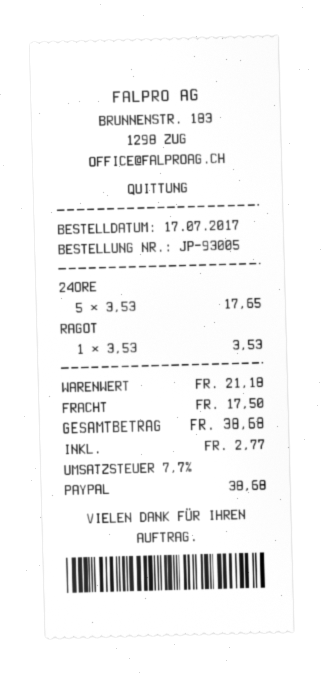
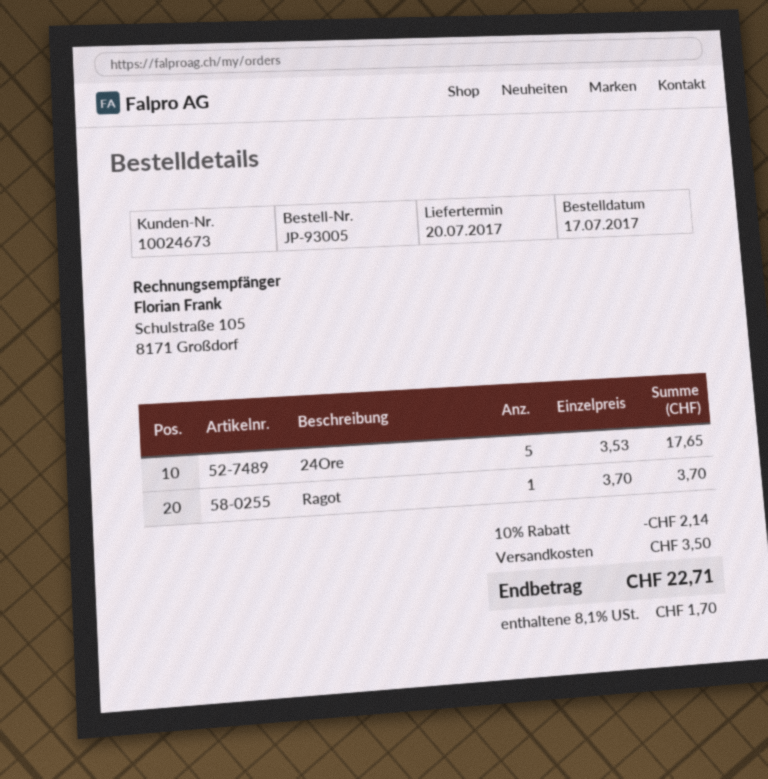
RAGOT: 1 x 3.53 = 3.53 -> 1 x 3.70 = 3.70
discount: none -> 10% = 2.14
shipping: 17.50 -> 3.50
tax: 7.7% = 2.77 -> 8.1% = 1.70
total: 38.68 -> 22.71

